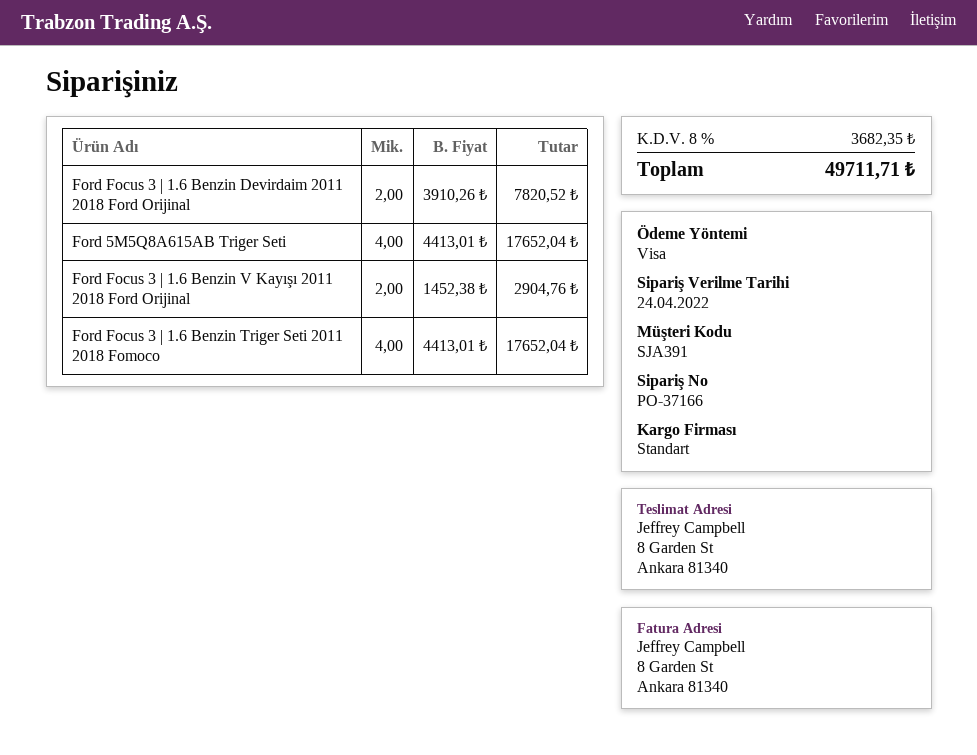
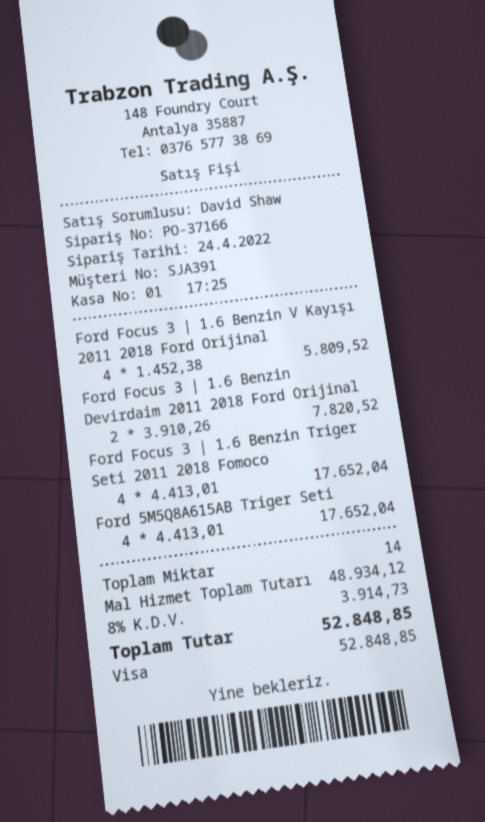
Ford Focus 3 | 1.6 Benzin V Kayışı 2011 2018 Ford Orijinal: 2 x 1452.38 = 2904.76 -> 4 x 1452.38 = 5809.52
tax: 8% = 3682.35 -> 8% = 3914.73
total: 49711.71 -> 52848.85

